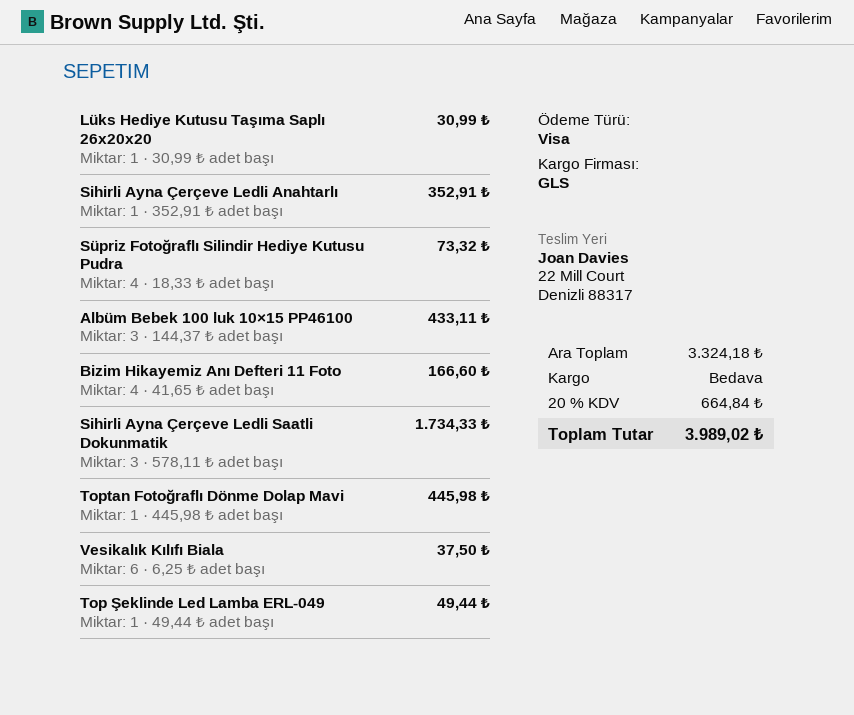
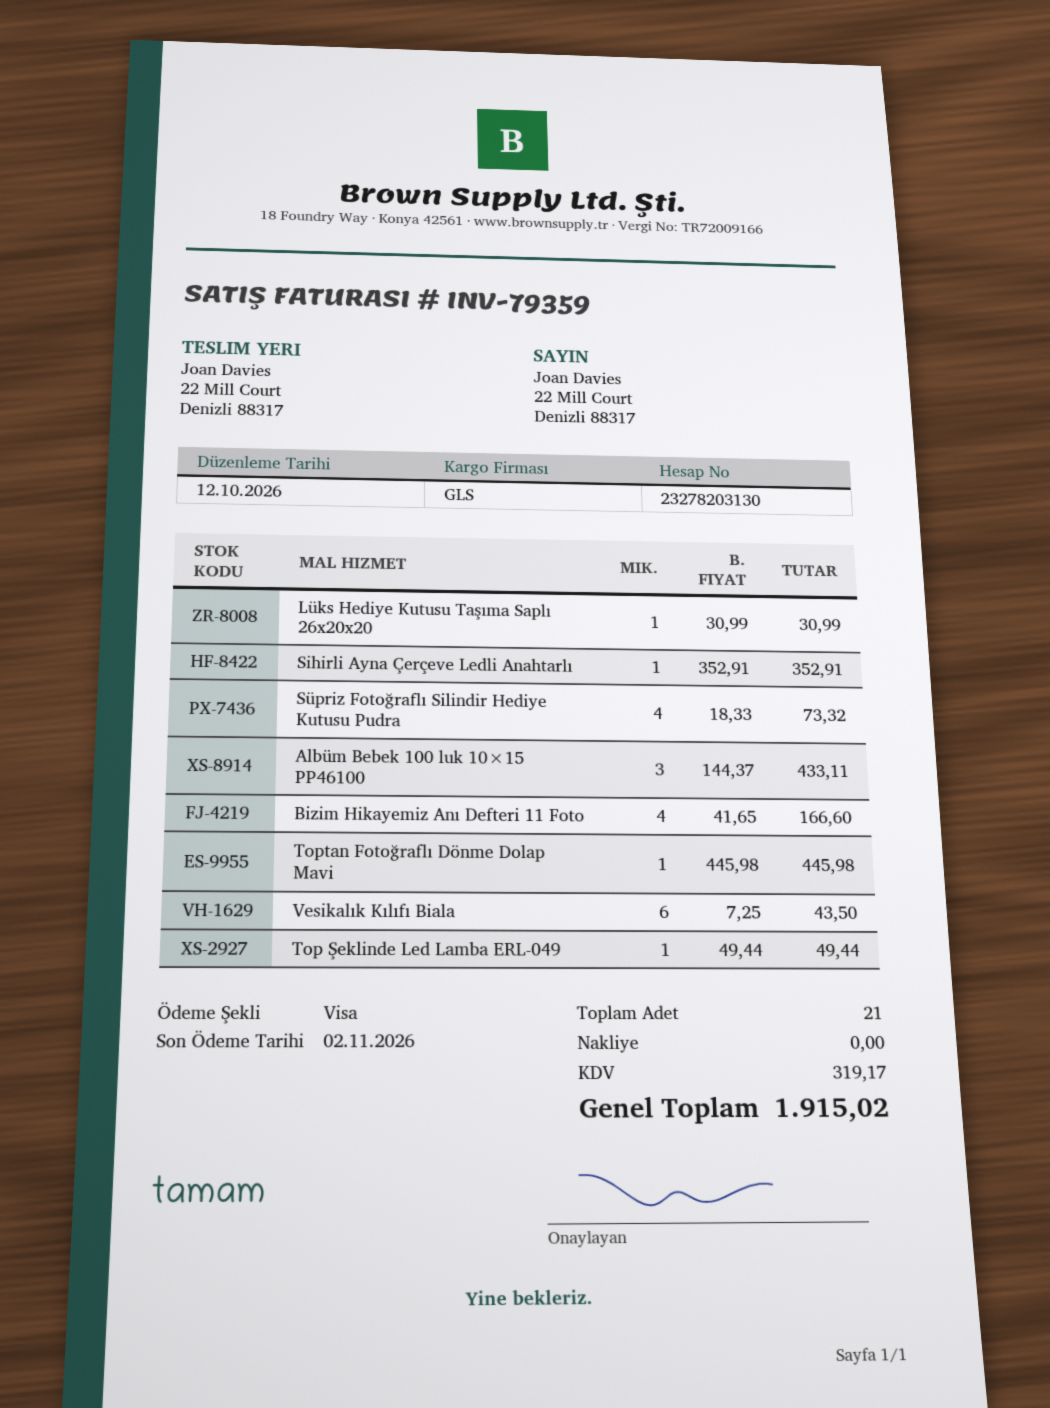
Sihirli Ayna Çerçeve Ledli Saatli Dokunmatik: 3 x 578.11 = 1734.33 -> none
Vesikalık Kılıfı Biala: 6 x 6.25 = 37.50 -> 6 x 7.25 = 43.50
tax: 664.84 -> 319.17
total: 3989.02 -> 1915.02

